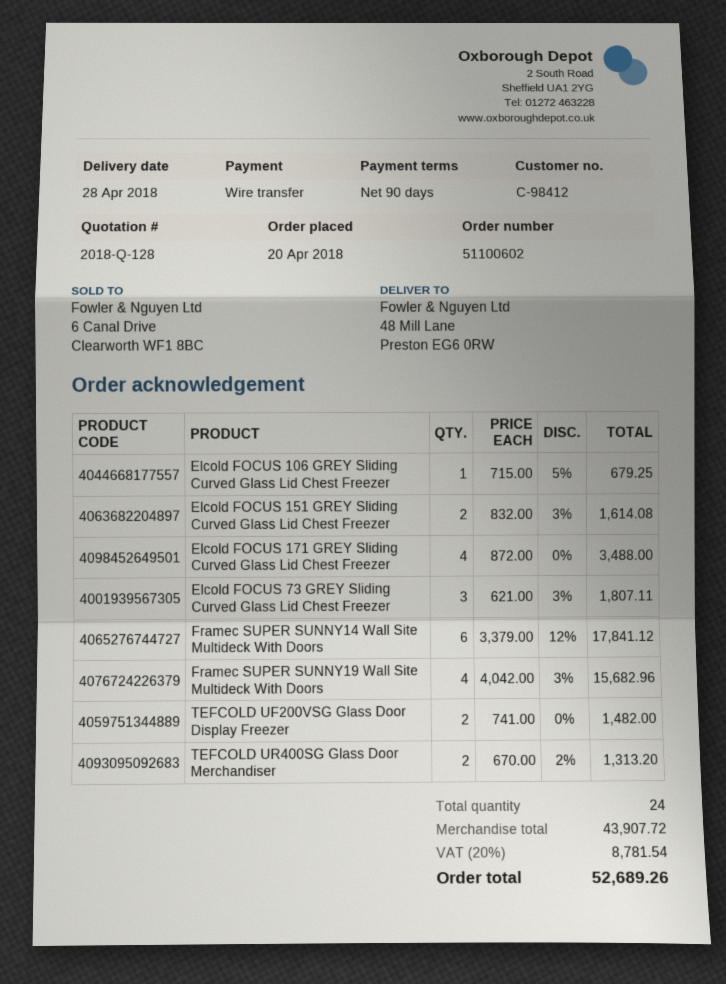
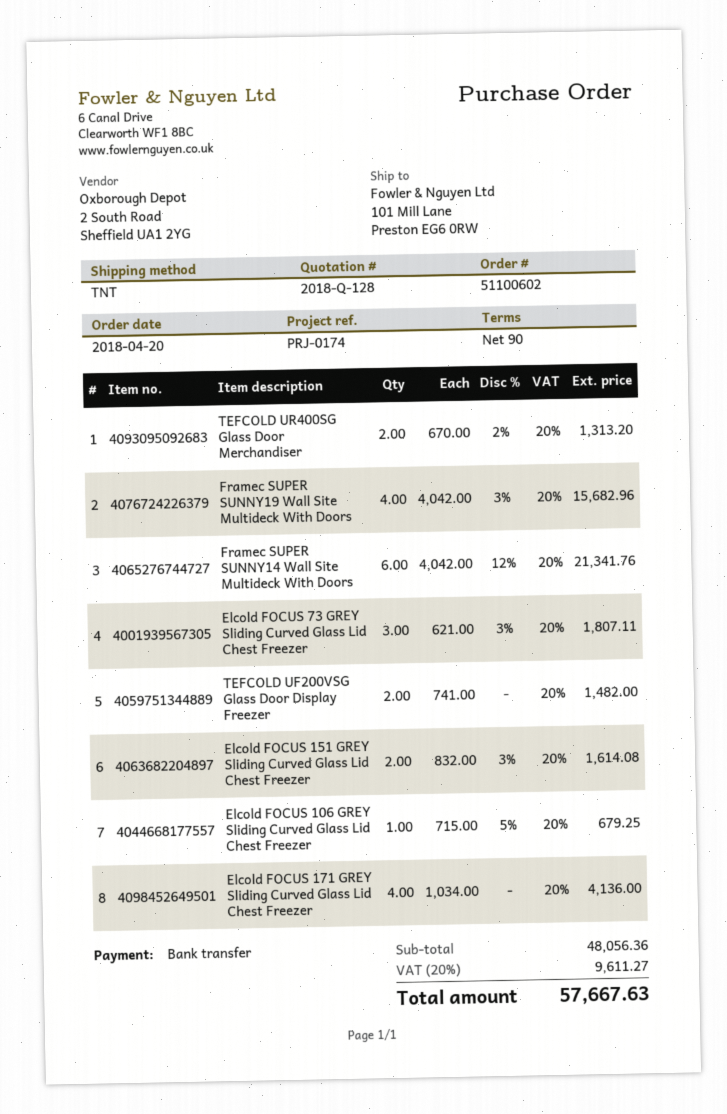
ship to: 48 Mill Lane, Preston EG6 0RW -> 101 Mill Lane, Preston EG6 0RW
Elcold FOCUS 171 GREY Sliding Curved Glass Lid Chest Freezer: 4 x 872.00 = 3488.00 -> 4 x 1034.00 = 4136.00
Framec SUPER SUNNY14 Wall Site Multideck With Doors: 6 x 3379.00 - 12% = 17841.12 -> 6 x 4042.00 - 12% = 21341.76
subtotal: 43907.72 -> 48056.36
tax: 20% = 8781.54 -> 20% = 9611.27
total: 52689.26 -> 57667.63

